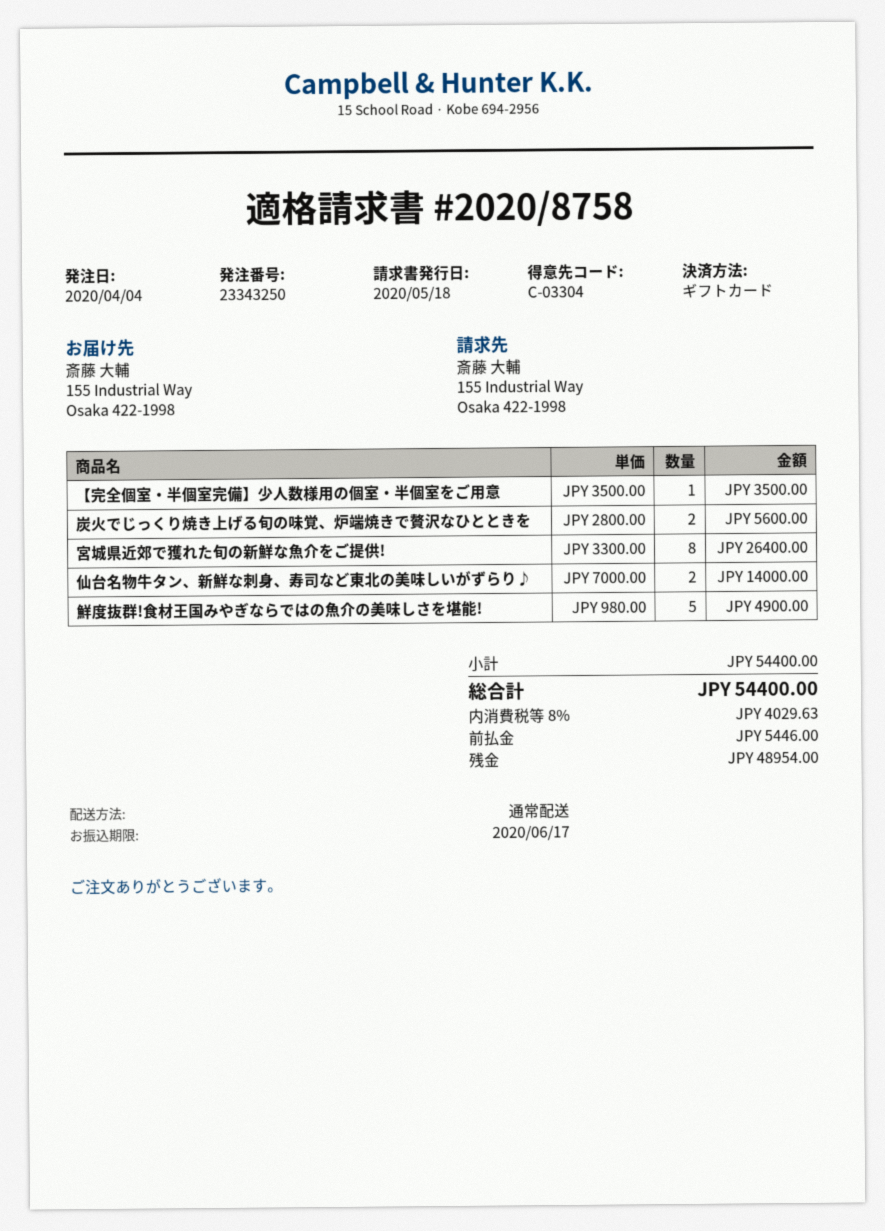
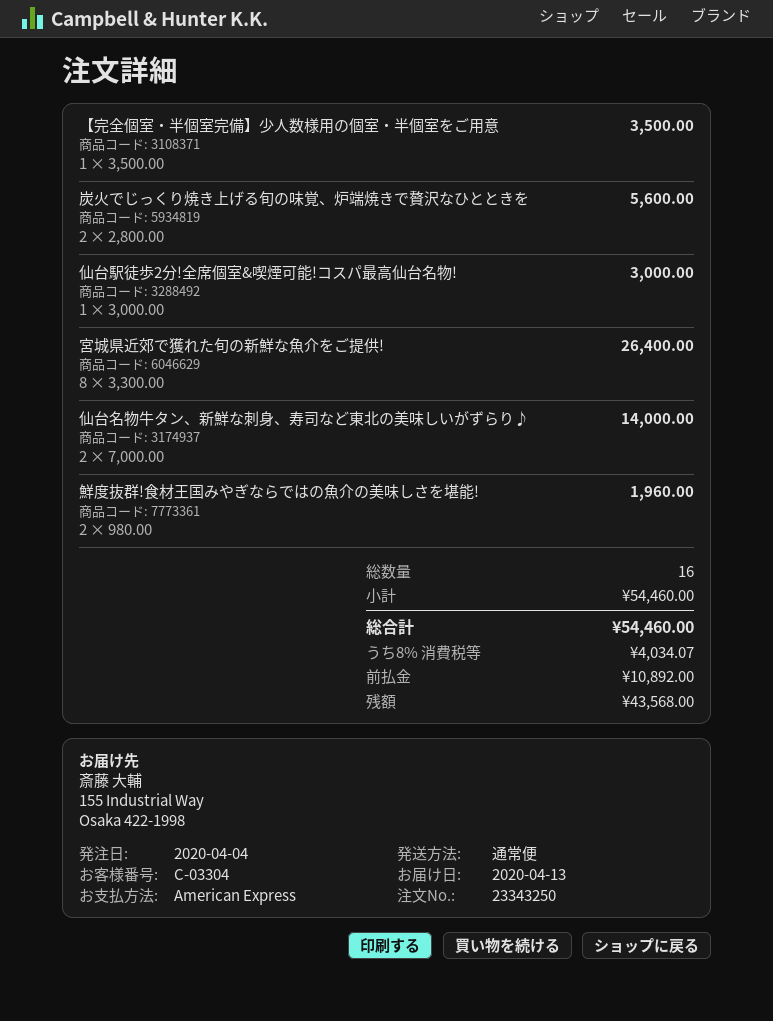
payment method: gift card -> American Express
鮮度抜群!食材王国みやぎならではの魚介の美味しさを堪能!: 5 x 980.00 = 4900.00 -> 2 x 980.00 = 1960.00
仙台駅徒歩2分!全席個室&喫煙可能!コスパ最高仙台名物!: none -> 1 x 3000.00 = 3000.00
subtotal: 54400.00 -> 54460.00
tax: 8% = 4029.63 -> 8% = 4034.07
total: 54400.00 -> 54460.00
deposit: 5446.00 -> 10892.00
balance: 48954.00 -> 43568.00

